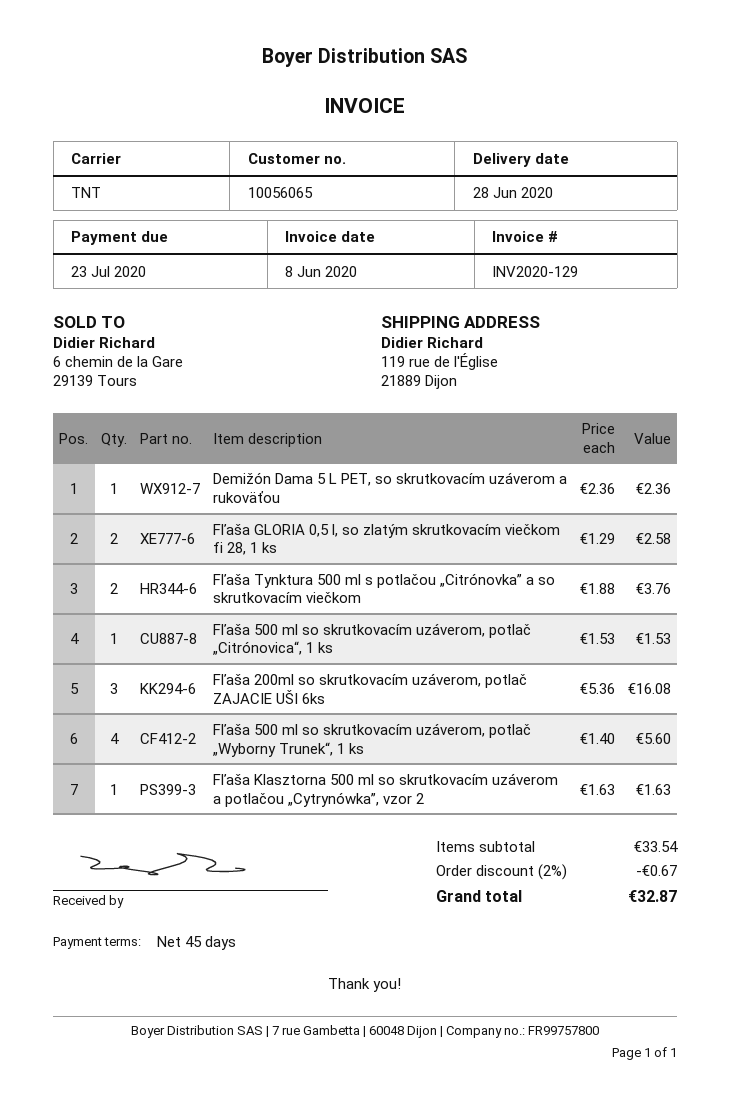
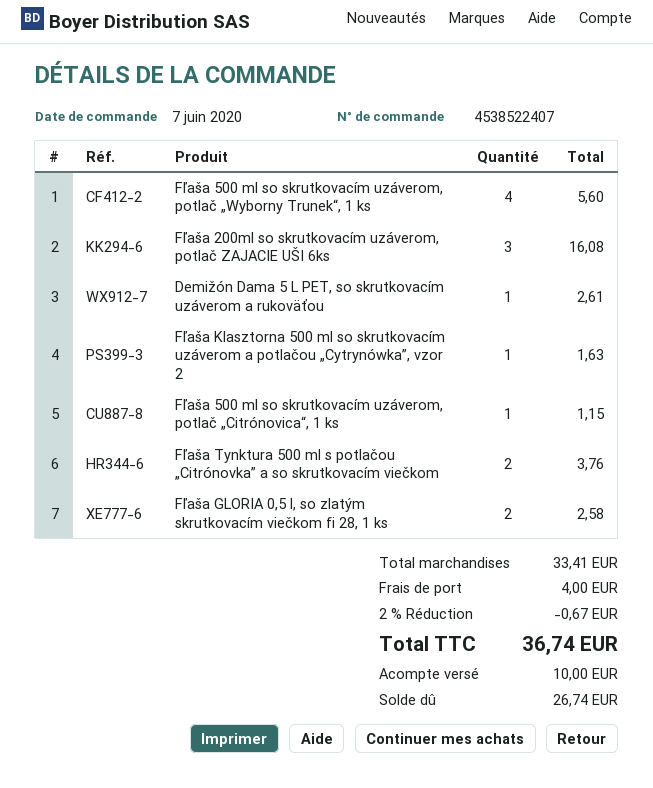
Demižón Dama 5 L PET, so skrutkovacím uzáverom a rukoväťou: 1 for 2.36 -> 1 for 2.61
Fľaša 500 ml so skrutkovacím uzáverom, potlač „Citrónovica“, 1 ks: 1 for 1.53 -> 1 for 1.15
subtotal: 33.54 -> 33.41
shipping: none -> 4.00
total: 32.87 -> 36.74

